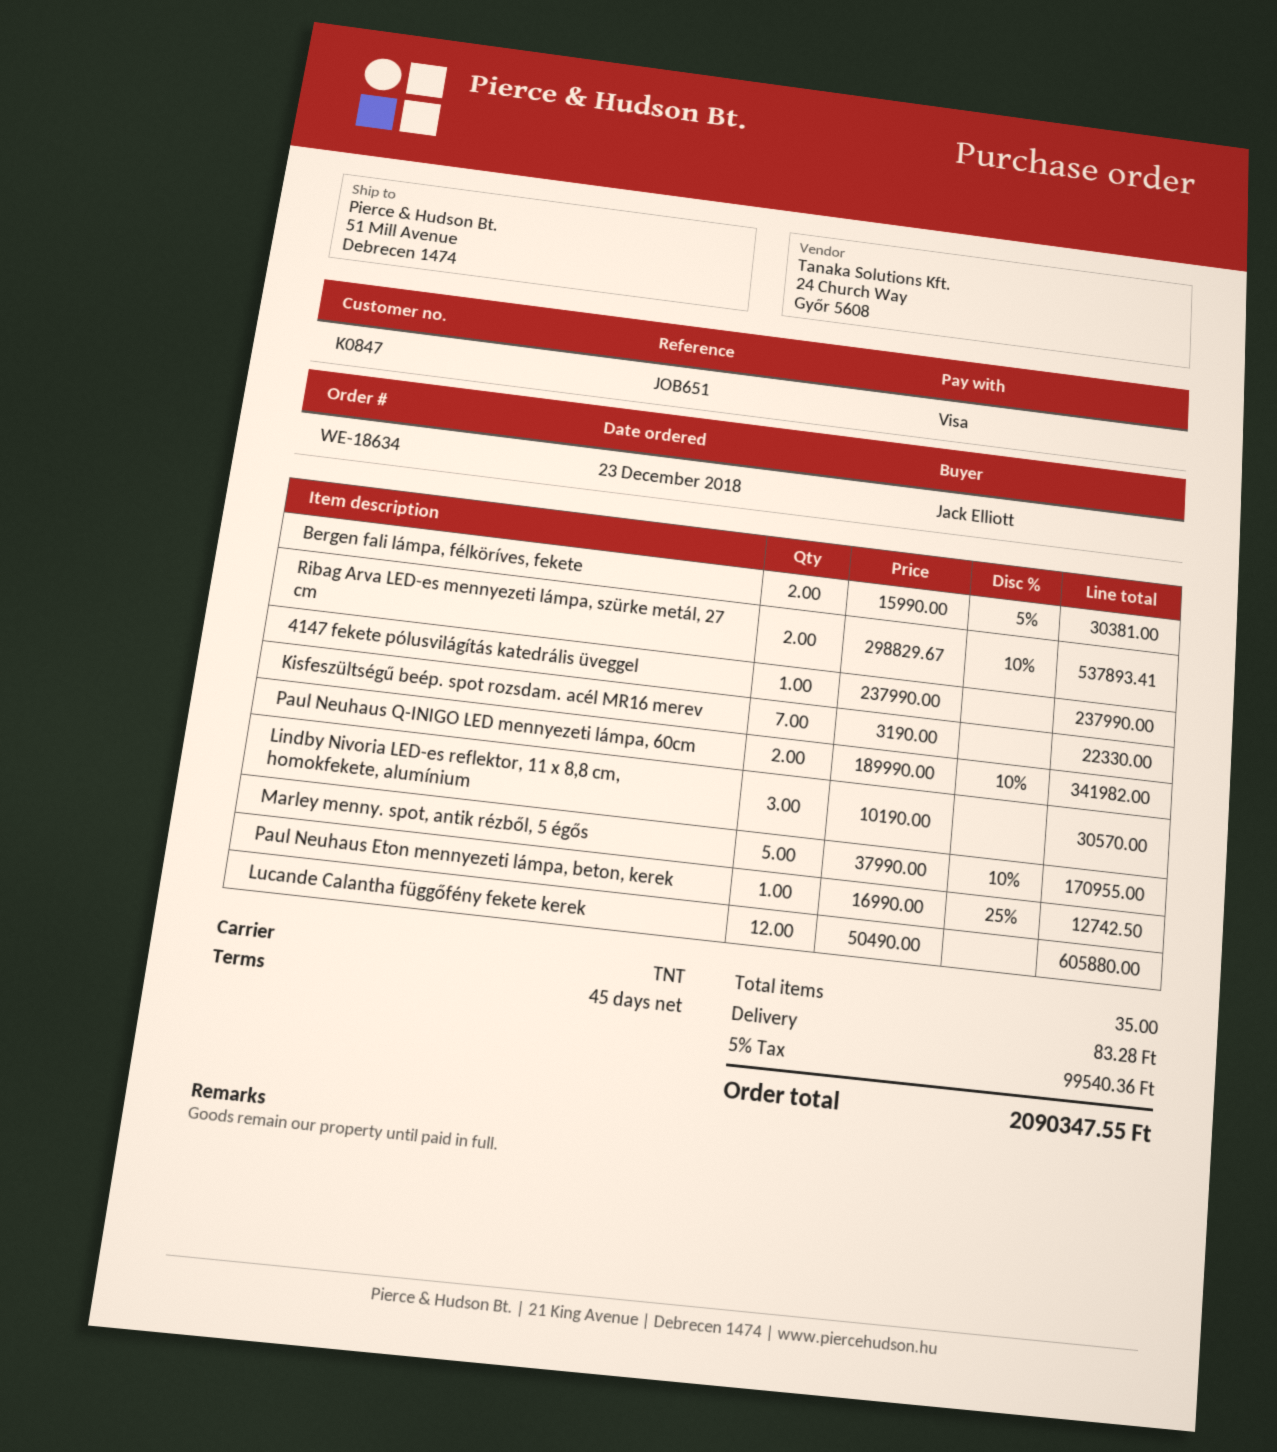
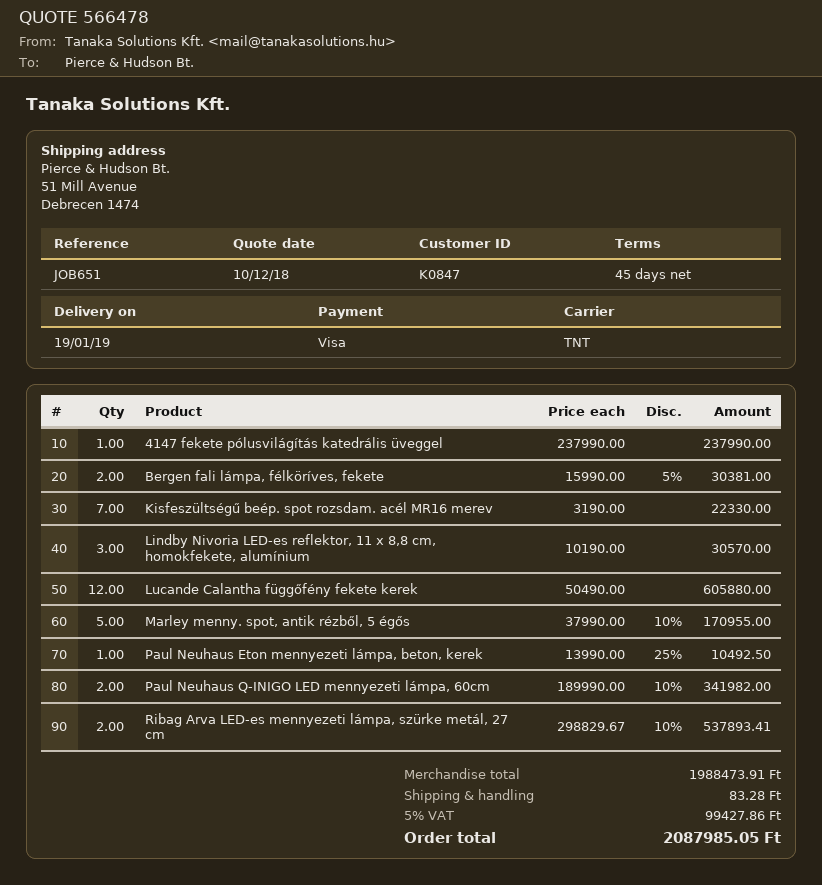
Paul Neuhaus Eton mennyezeti lámpa, beton, kerek: 1 x 16990.00 - 25% = 12742.50 -> 1 x 13990.00 - 25% = 10492.50
tax: 5% = 99540.36 -> 5% = 99427.86
total: 2090347.55 -> 2087985.05

